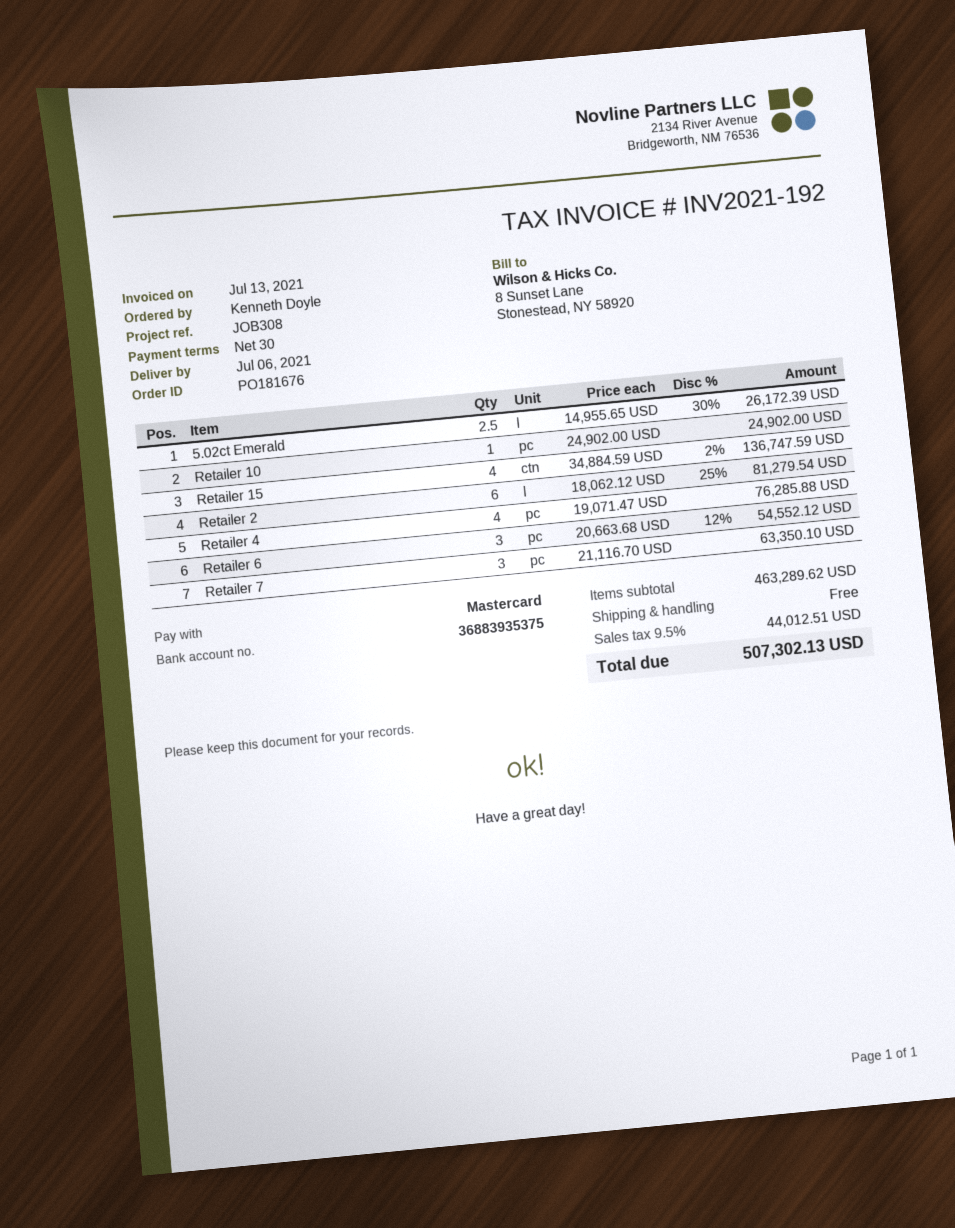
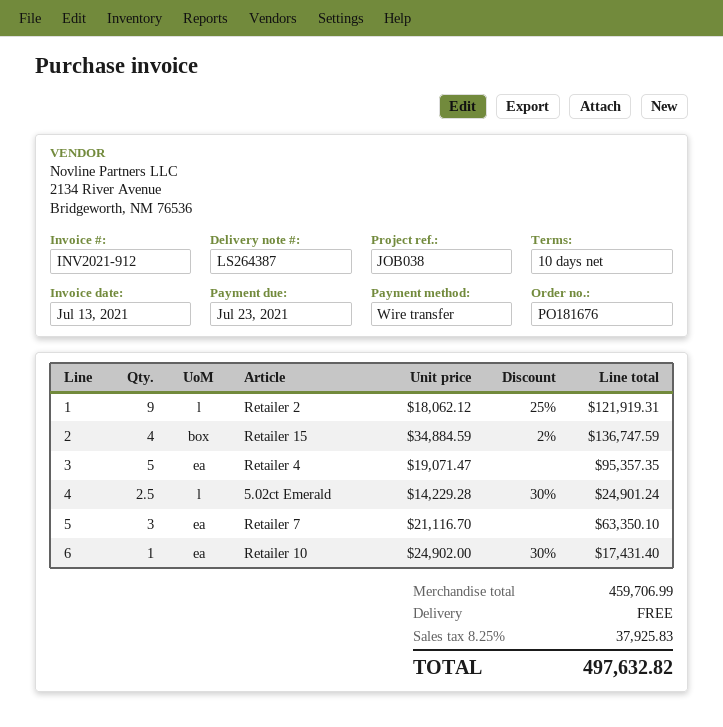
invoice number: INV2021-192 -> INV2021-912
payment terms: 30 days -> 10 days
reference: JOB308 -> JOB038
payment method: Mastercard -> bank transfer
5.02ct Emerald: 2.5 x 14955.65 - 30% = 26172.39 -> 2.5 x 14229.28 - 30% = 24901.24
Retailer 10: 1 x 24902.00 = 24902.00 -> 1 x 24902.00 - 30% = 17431.40
Retailer 2: 6 x 18062.12 - 25% = 81279.54 -> 9 x 18062.12 - 25% = 121919.31
Retailer 4: 4 x 19071.47 = 76285.88 -> 5 x 19071.47 = 95357.35
Retailer 6: 3 x 20663.68 - 12% = 54552.12 -> none
subtotal: 463289.62 -> 459706.99
tax: 9.5% = 44012.51 -> 8.25% = 37925.83
total: 507302.13 -> 497632.82

